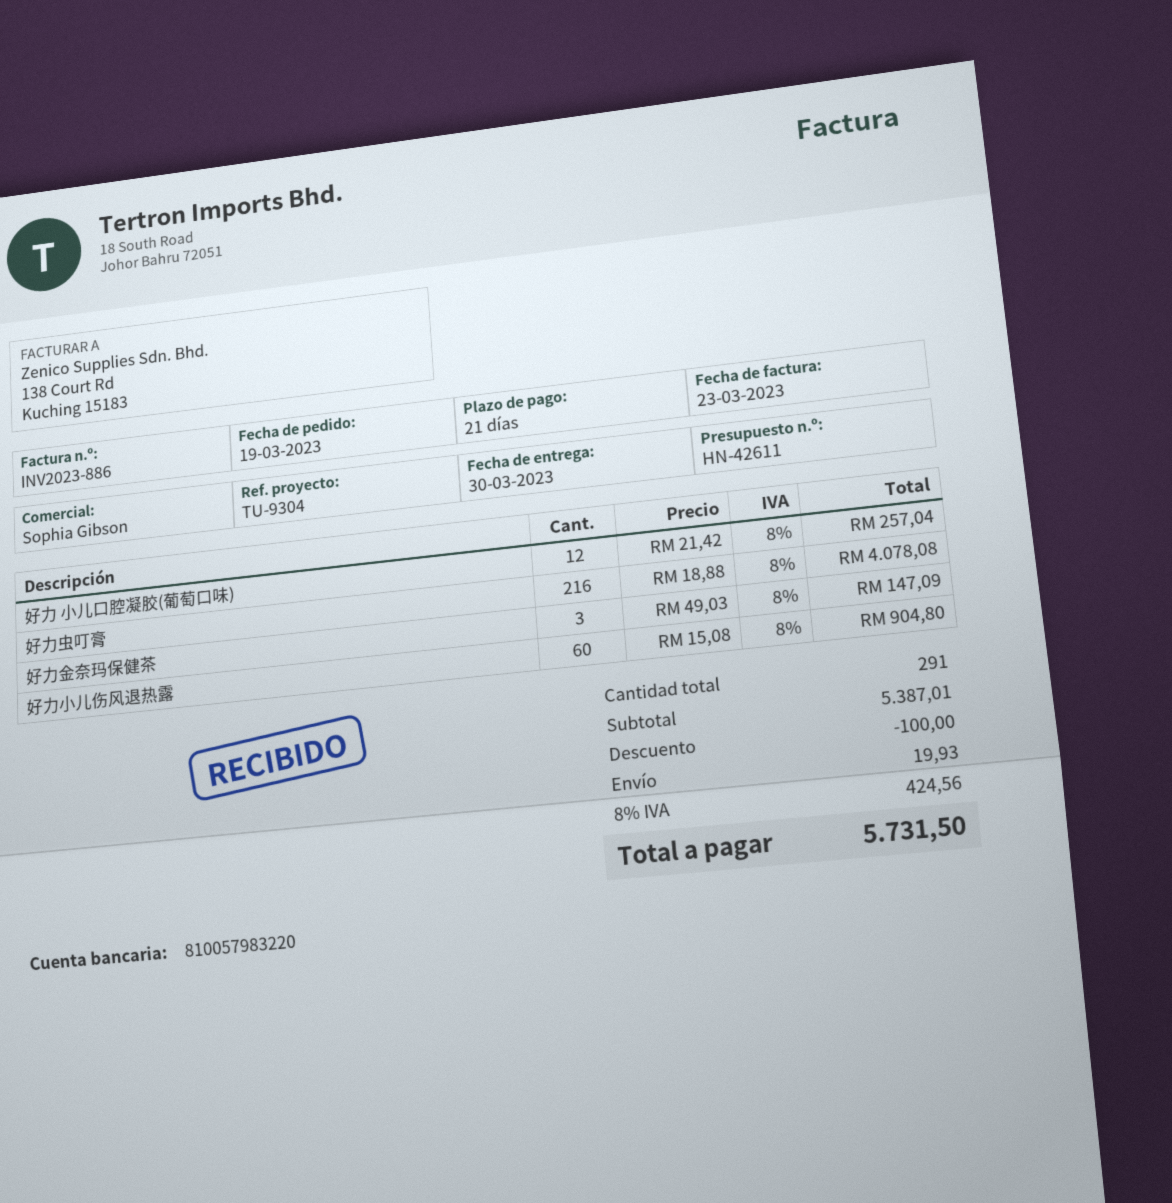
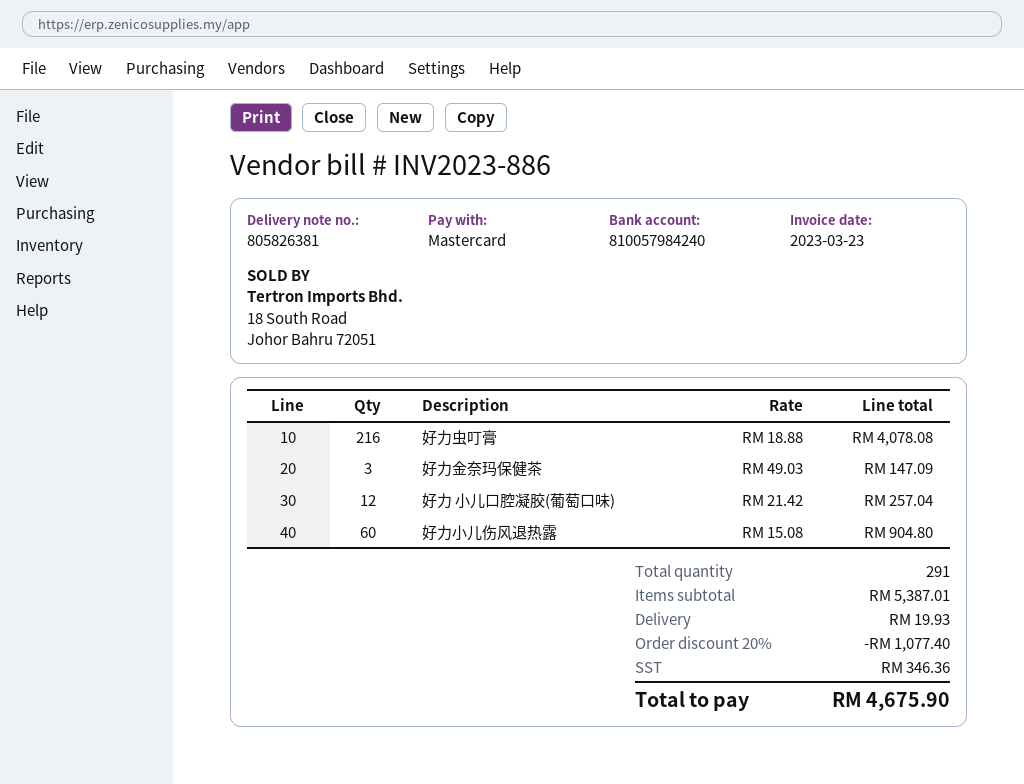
bank account: 810057983220 -> 810057984240
discount: 100.00 -> 1077.40
tax: 424.56 -> 346.36
total: 5731.50 -> 4675.90

